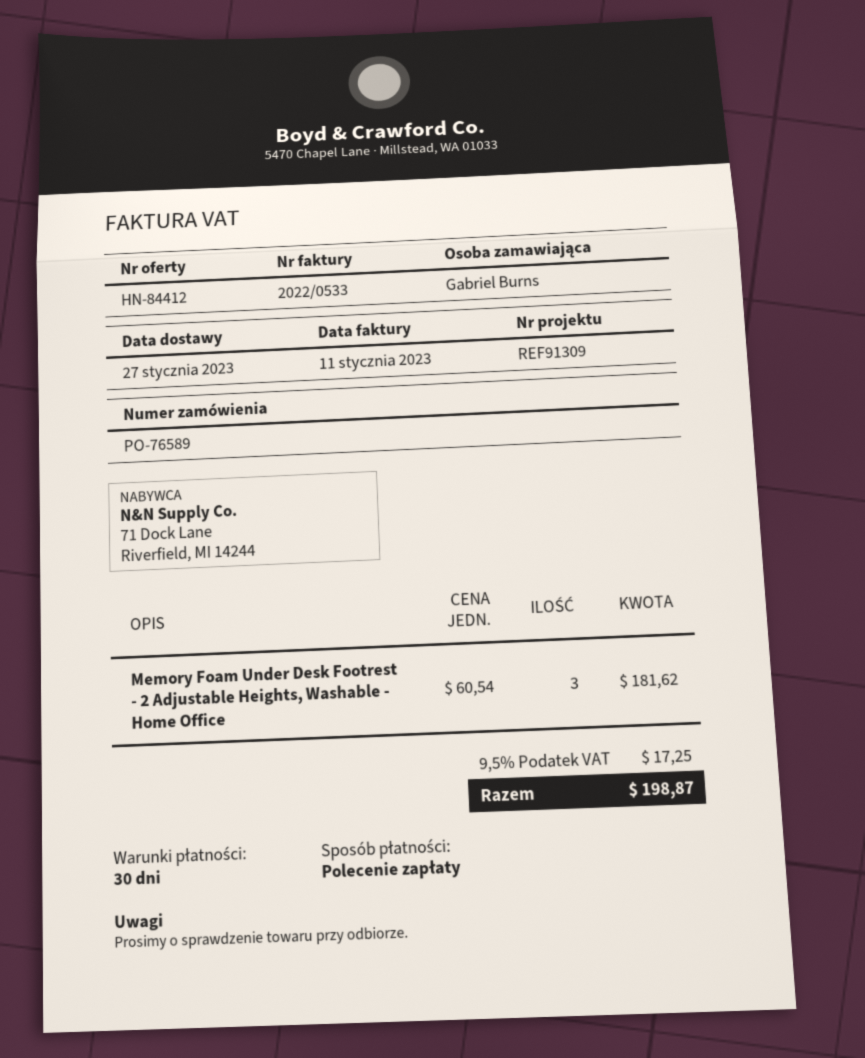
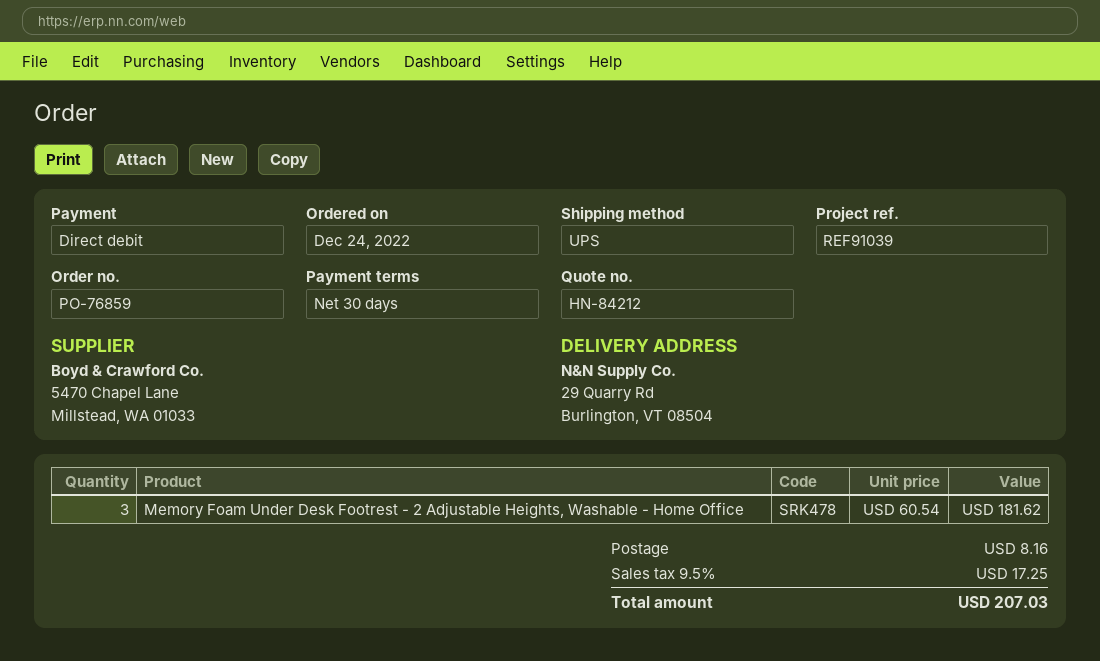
quote number: HN-84412 -> HN-84212
order number: PO-76589 -> PO-76859
reference: REF91309 -> REF91039
shipping: none -> 8.16
total: 198.87 -> 207.03

